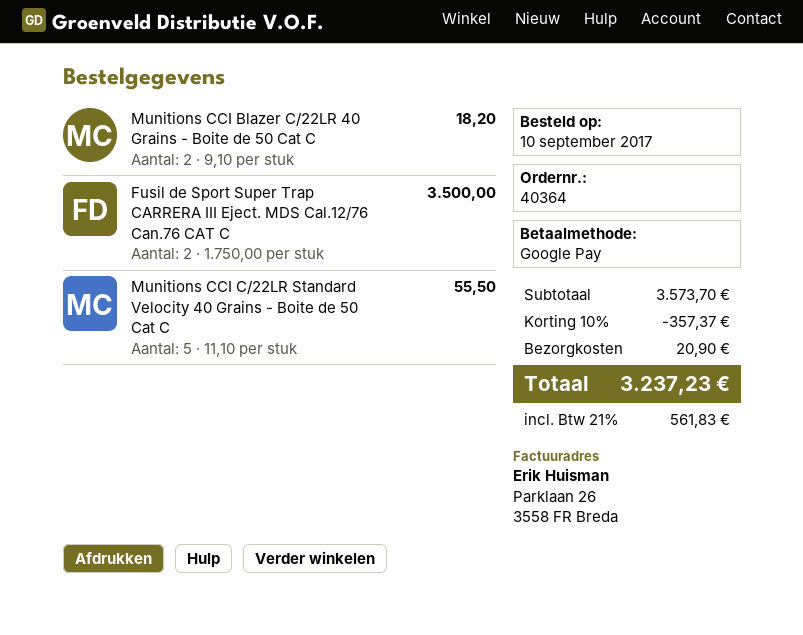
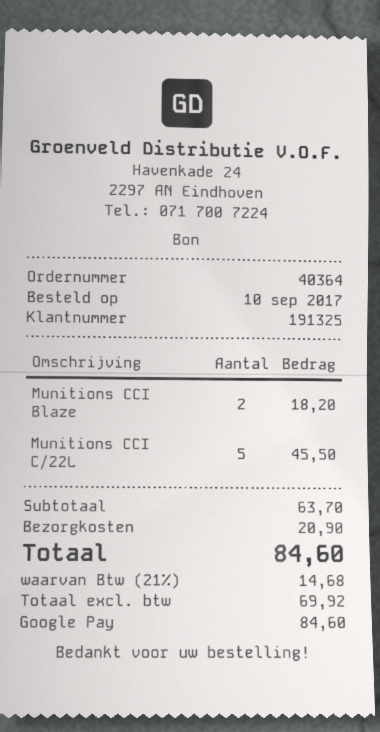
Fusil de Sport Super Trap CARRERA III Eject. MDS Cal.12/76 Can.76 CAT C: 2 for 3500.00 -> none
Munitions CCI C/22LR Standard Velocity 40 Grains - Boite de 50 Cat C: 5 for 55.50 -> 5 for 45.50
subtotal: 3573.70 -> 63.70
discount: 10% = 357.37 -> none
tax: 21% = 561.83 -> 21% = 14.68
total: 3237.23 -> 84.60

